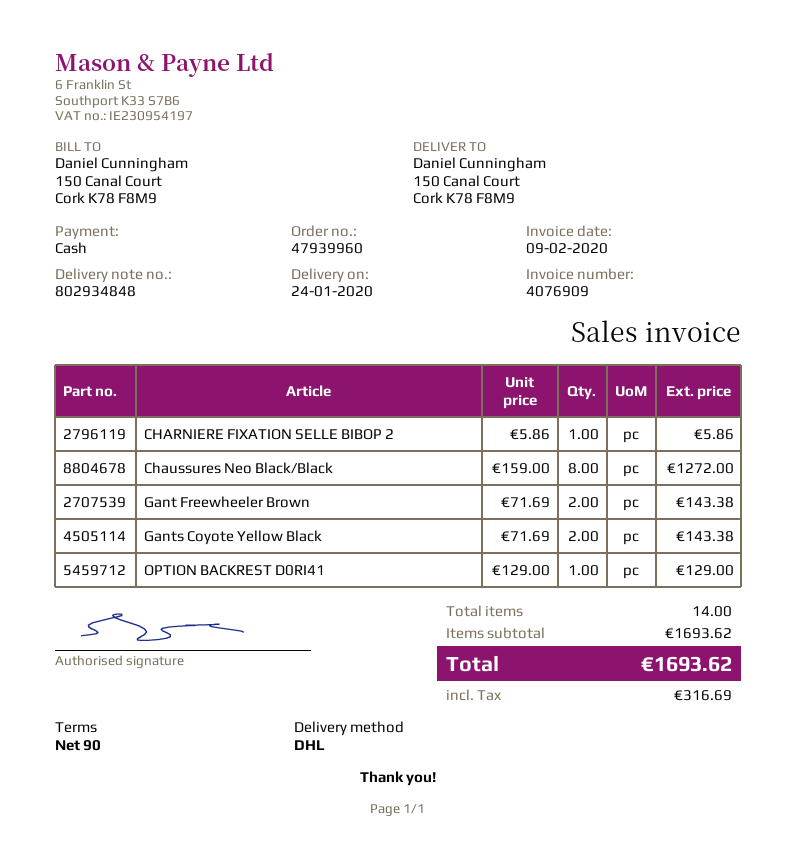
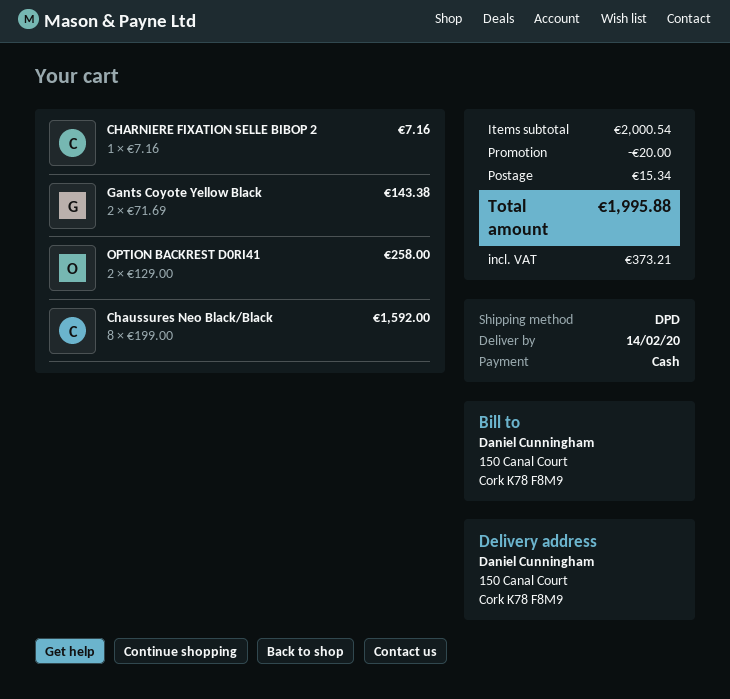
delivery date: 2020-01-24 -> 2020-02-14
shipping method: DHL -> DPD
CHARNIERE FIXATION SELLE BIBOP 2: 1 x 5.86 = 5.86 -> 1 x 7.16 = 7.16
Chaussures Neo Black/Black: 8 x 159.00 = 1272.00 -> 8 x 199.00 = 1592.00
Gant Freewheeler Brown: 2 x 71.69 = 143.38 -> none
OPTION BACKREST D0RI41: 1 x 129.00 = 129.00 -> 2 x 129.00 = 258.00
subtotal: 1693.62 -> 2000.54
discount: none -> 20.00
shipping: none -> 15.34
tax: 316.69 -> 373.21
total: 1693.62 -> 1995.88

